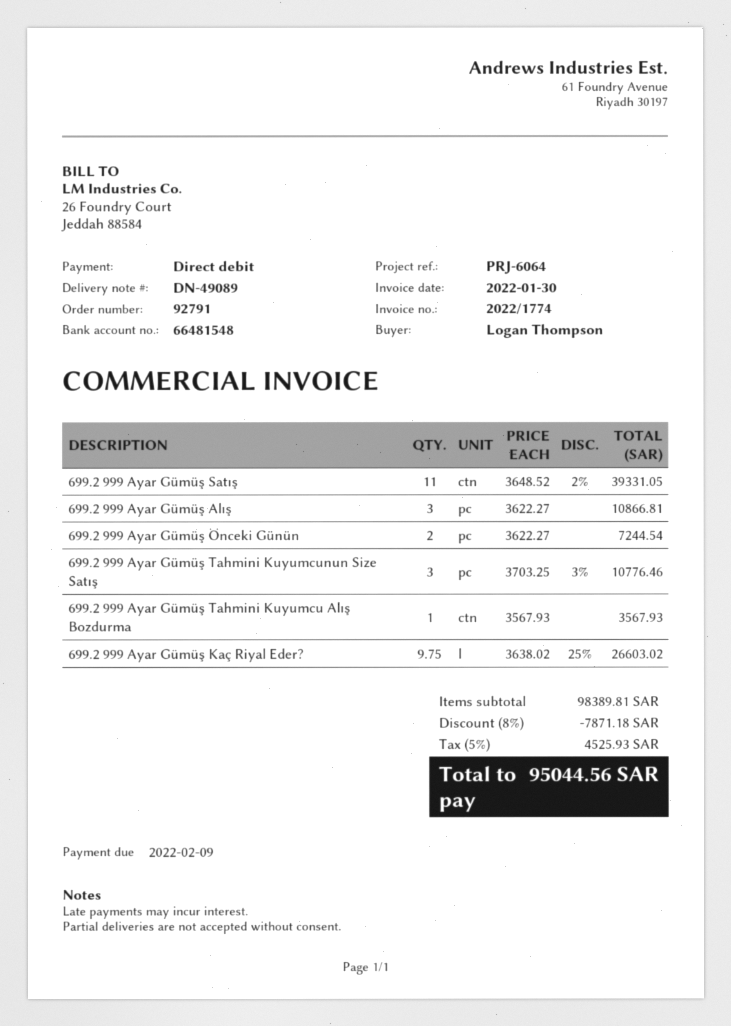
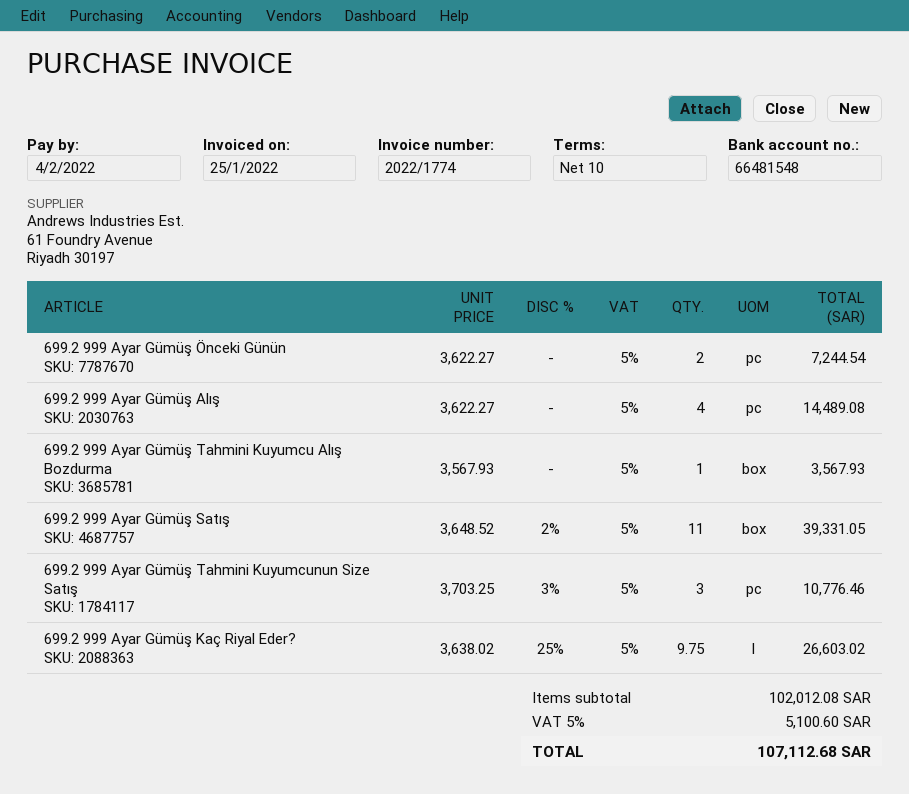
invoice date: 2022-01-30 -> 2022-01-25
due date: 2022-02-09 -> 2022-02-04
699.2 999 Ayar Gümüş Alış: 3 x 3622.27 = 10866.81 -> 4 x 3622.27 = 14489.08
subtotal: 98389.81 -> 102012.08
discount: 8% = 7871.18 -> none
tax: 5% = 4525.93 -> 5% = 5100.60
total: 95044.56 -> 107112.68

